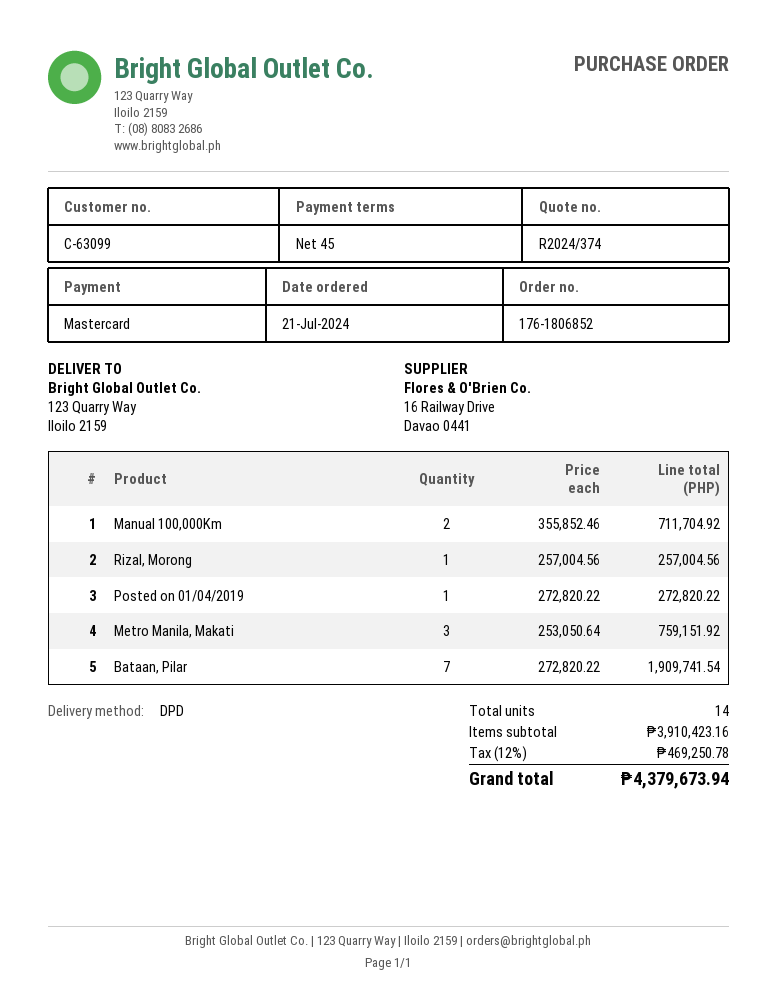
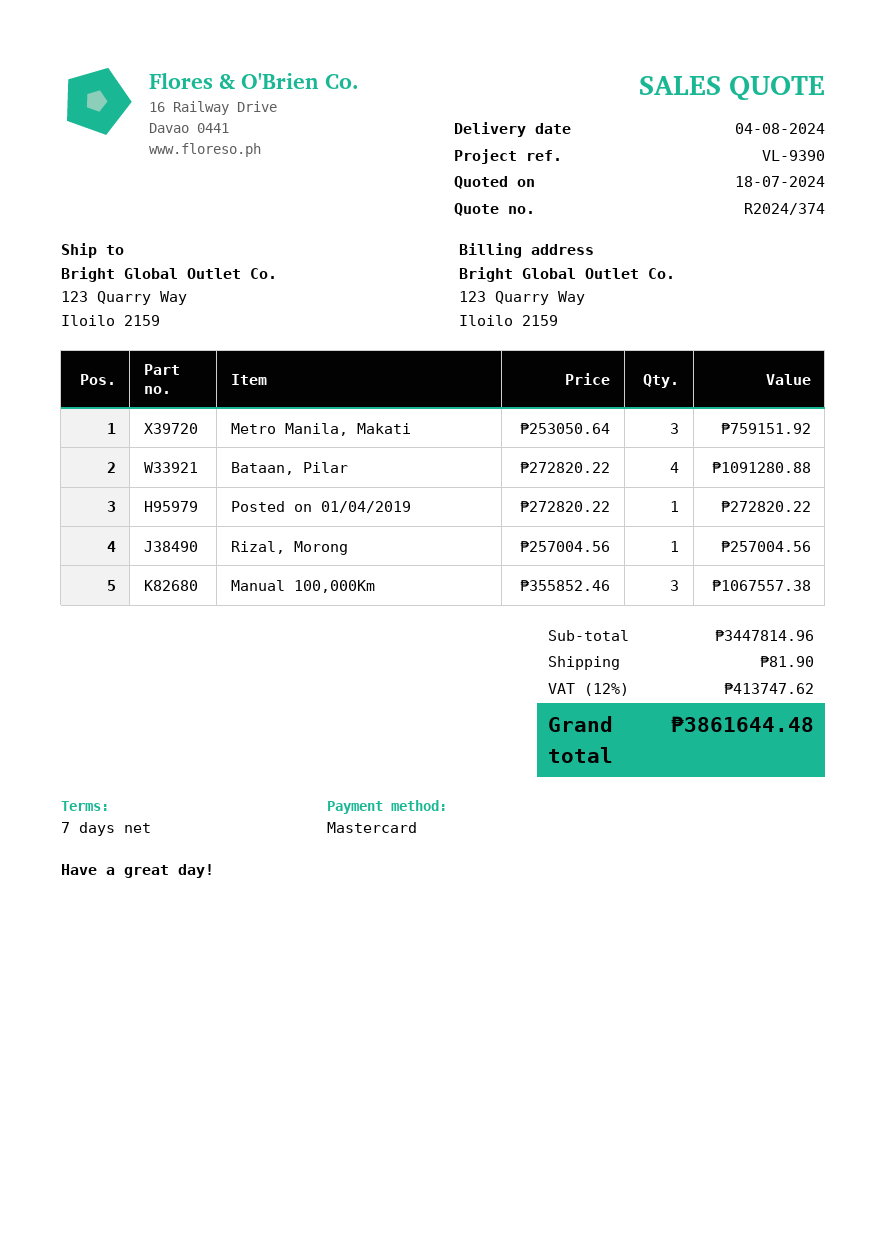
payment terms: 45 days -> 7 days
Manual 100,000Km: 2 x 355852.46 = 711704.92 -> 3 x 355852.46 = 1067557.38
Bataan, Pilar: 7 x 272820.22 = 1909741.54 -> 4 x 272820.22 = 1091280.88
subtotal: 3910423.16 -> 3447814.96
shipping: none -> 81.90
tax: 12% = 469250.78 -> 12% = 413747.62
total: 4379673.94 -> 3861644.48

